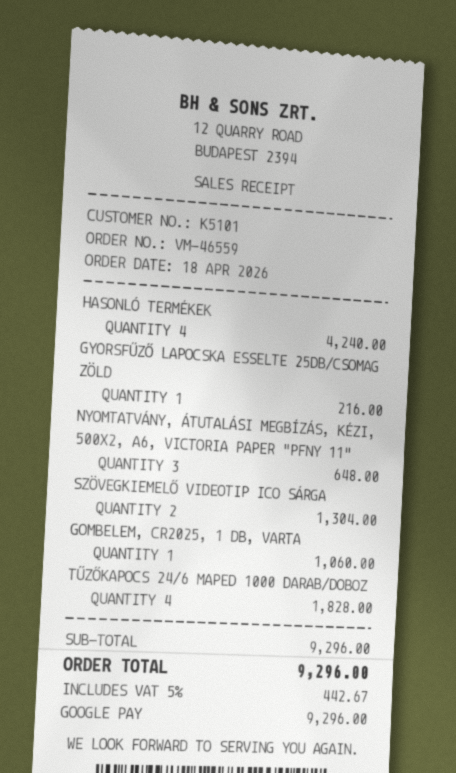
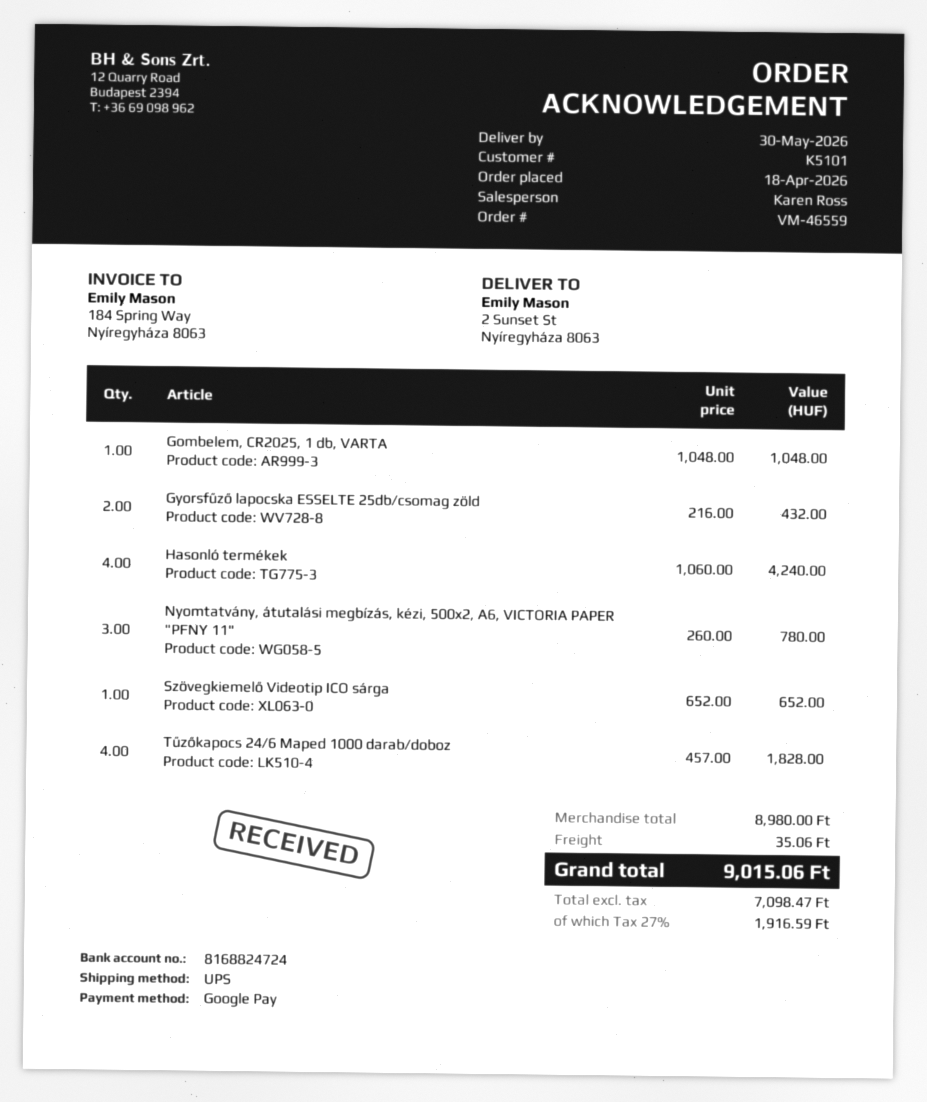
GYORSFŰZŐ LAPOCSKA ESSELTE 25DB/CSOMAG ZÖLD: 1 for 216.00 -> 2 for 432.00
NYOMTATVÁNY, ÁTUTALÁSI MEGBÍZÁS, KÉZI, 500X2, A6, VICTORIA PAPER "PFNY 11": 3 for 648.00 -> 3 for 780.00
SZÖVEGKIEMELŐ VIDEOTIP ICO SÁRGA: 2 for 1304.00 -> 1 for 652.00
GOMBELEM, CR2025, 1 DB, VARTA: 1 for 1060.00 -> 1 for 1048.00
subtotal: 9296.00 -> 8980.00
shipping: none -> 35.06
tax: 5% = 442.67 -> 27% = 1916.59
total: 9296.00 -> 9015.06

